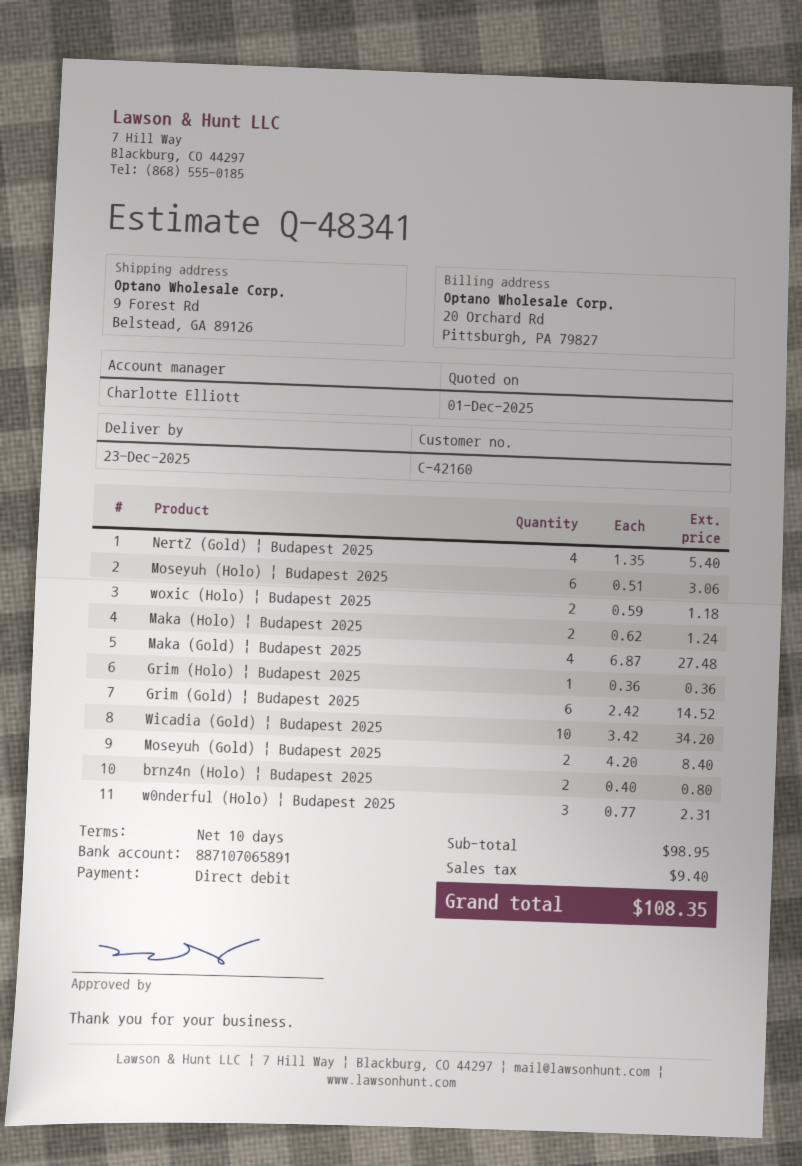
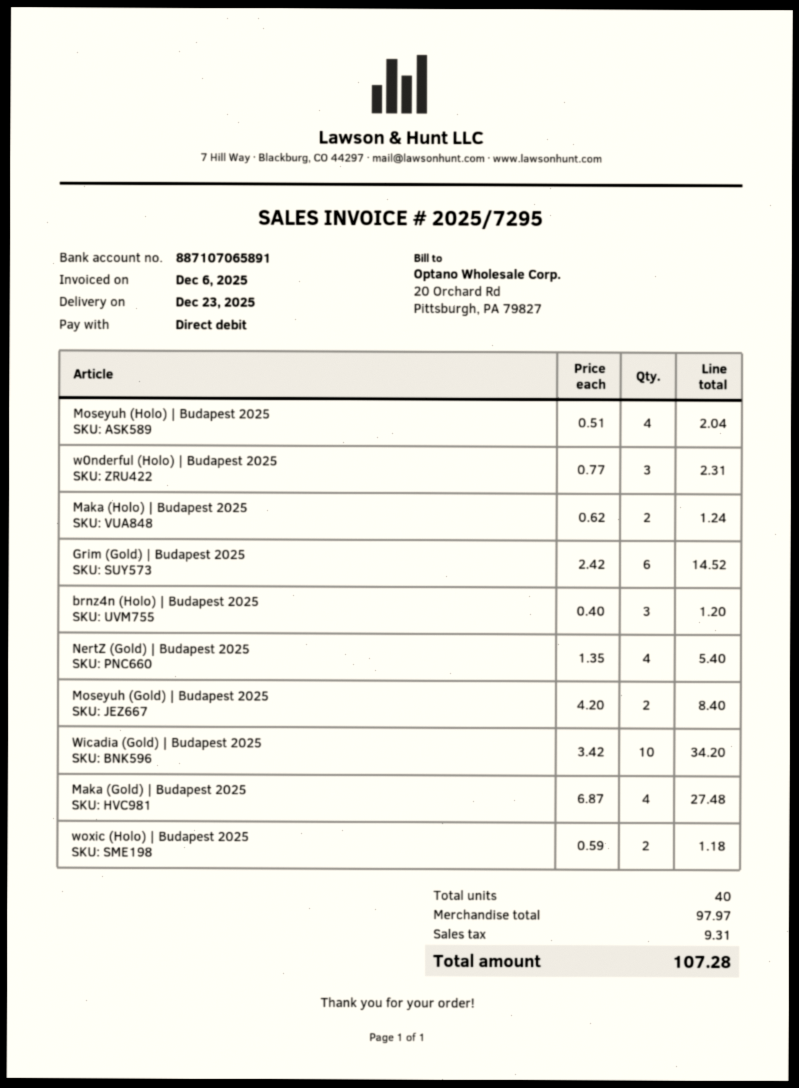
Moseyuh (Holo) | Budapest 2025: 6 x 0.51 = 3.06 -> 4 x 0.51 = 2.04
Grim (Holo) | Budapest 2025: 1 x 0.36 = 0.36 -> none
brnz4n (Holo) | Budapest 2025: 2 x 0.40 = 0.80 -> 3 x 0.40 = 1.20
subtotal: 98.95 -> 97.97
tax: 9.40 -> 9.31
total: 108.35 -> 107.28

